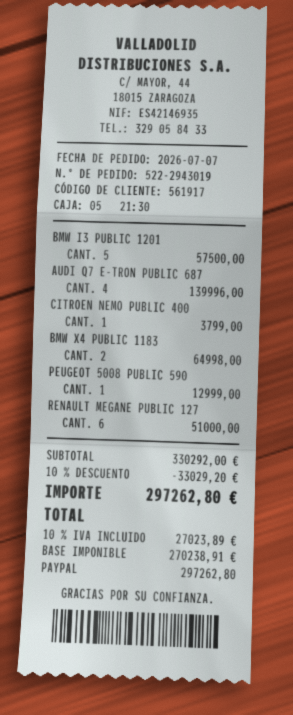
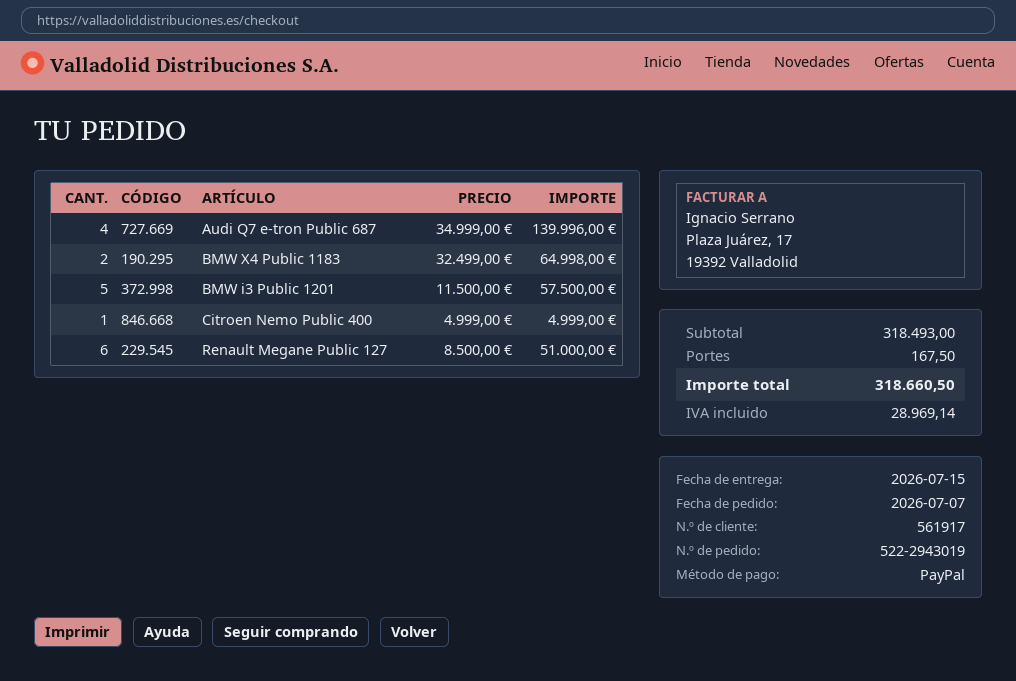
CITROEN NEMO PUBLIC 400: 1 for 3799.00 -> 1 for 4999.00
PEUGEOT 5008 PUBLIC 590: 1 for 12999.00 -> none
subtotal: 330292.00 -> 318493.00
discount: 10% = 33029.20 -> none
shipping: none -> 167.50
tax: 27023.89 -> 28969.14
total: 297262.80 -> 318660.50

